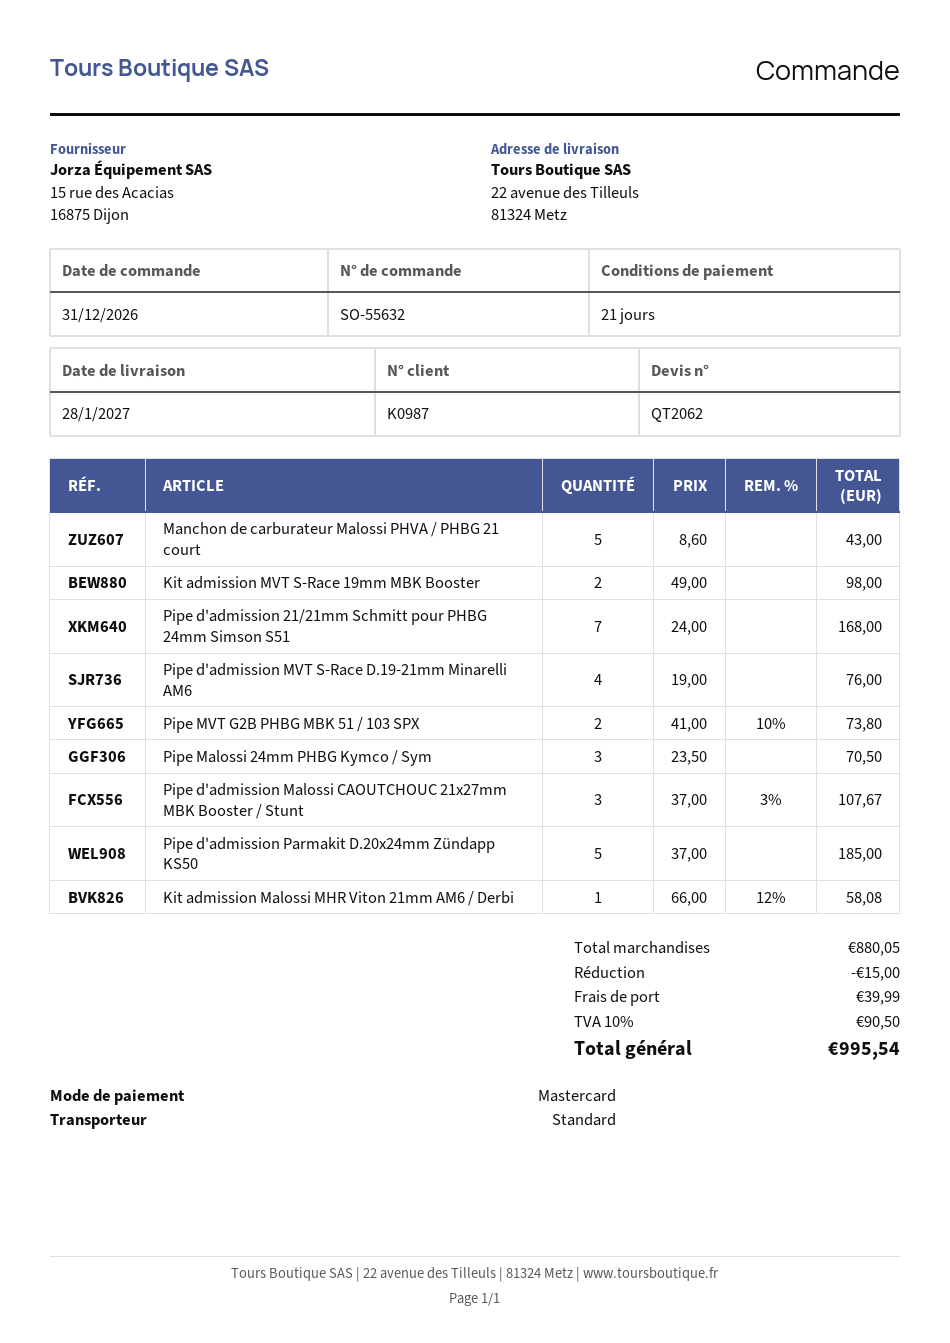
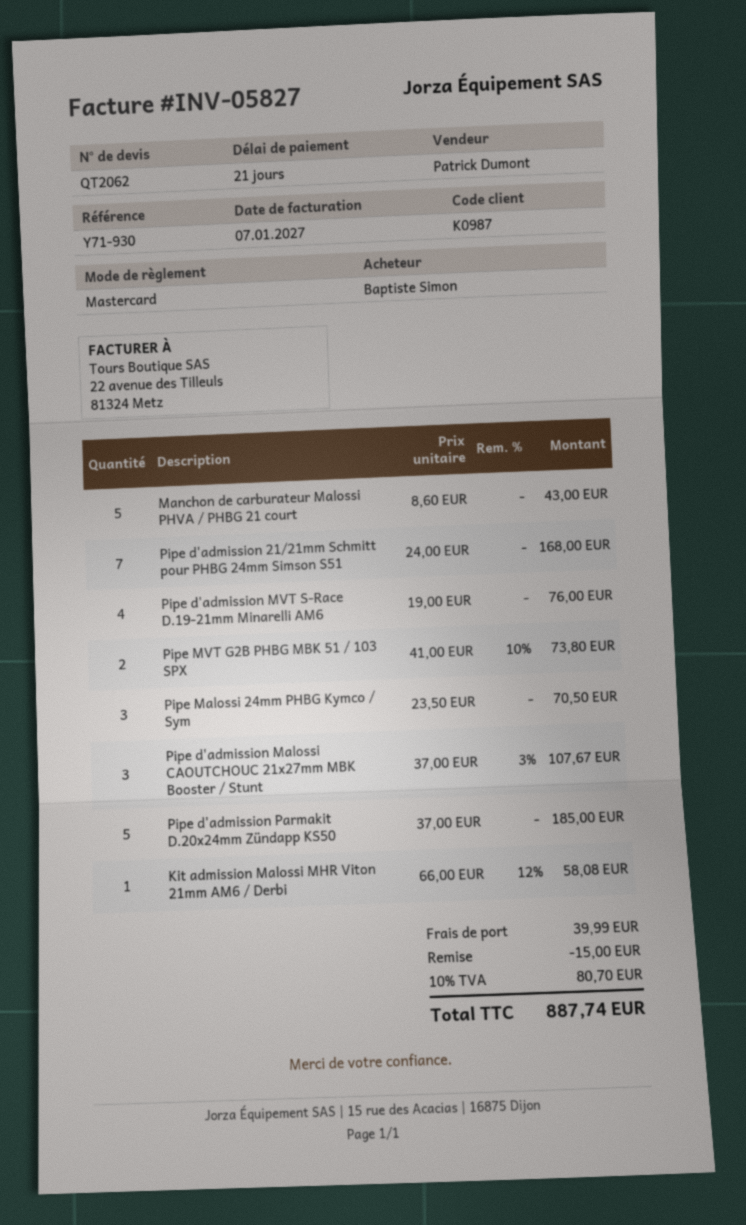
Kit admission MVT S-Race 19mm MBK Booster: 2 x 49.00 = 98.00 -> none
tax: 10% = 90.50 -> 10% = 80.70
total: 995.54 -> 887.74

